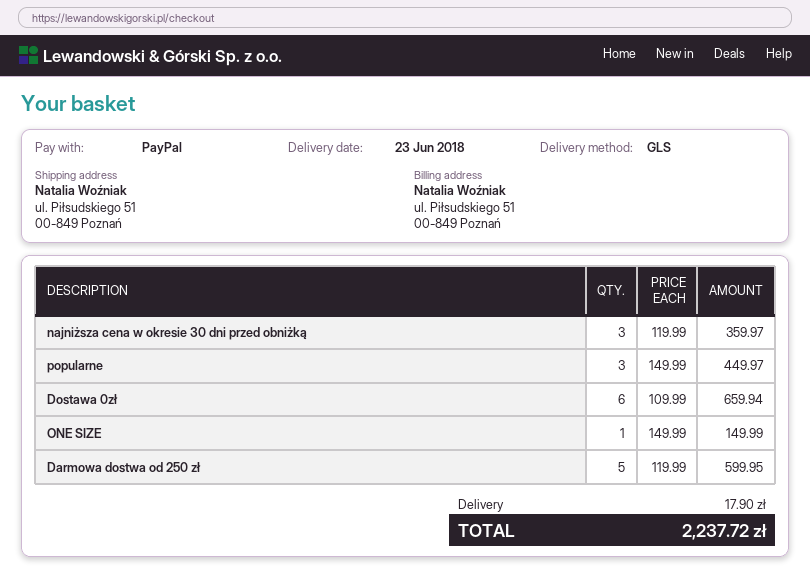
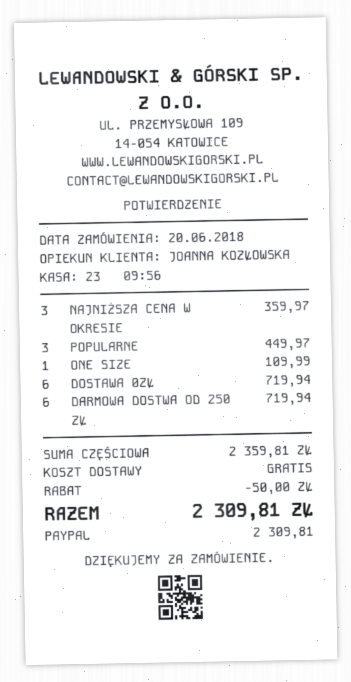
Dostawa 0zł: 6 for 659.94 -> 6 for 719.94
ONE SIZE: 1 for 149.99 -> 1 for 109.99
Darmowa dostwa od 250 zł: 5 for 599.95 -> 6 for 719.94
discount: none -> 50.00
shipping: 17.90 -> 0.00
total: 2237.72 -> 2309.81

